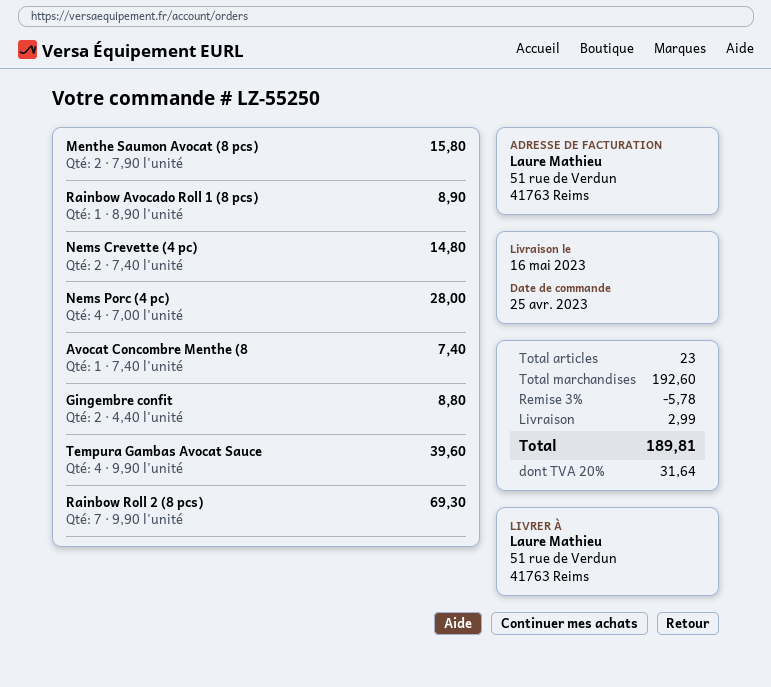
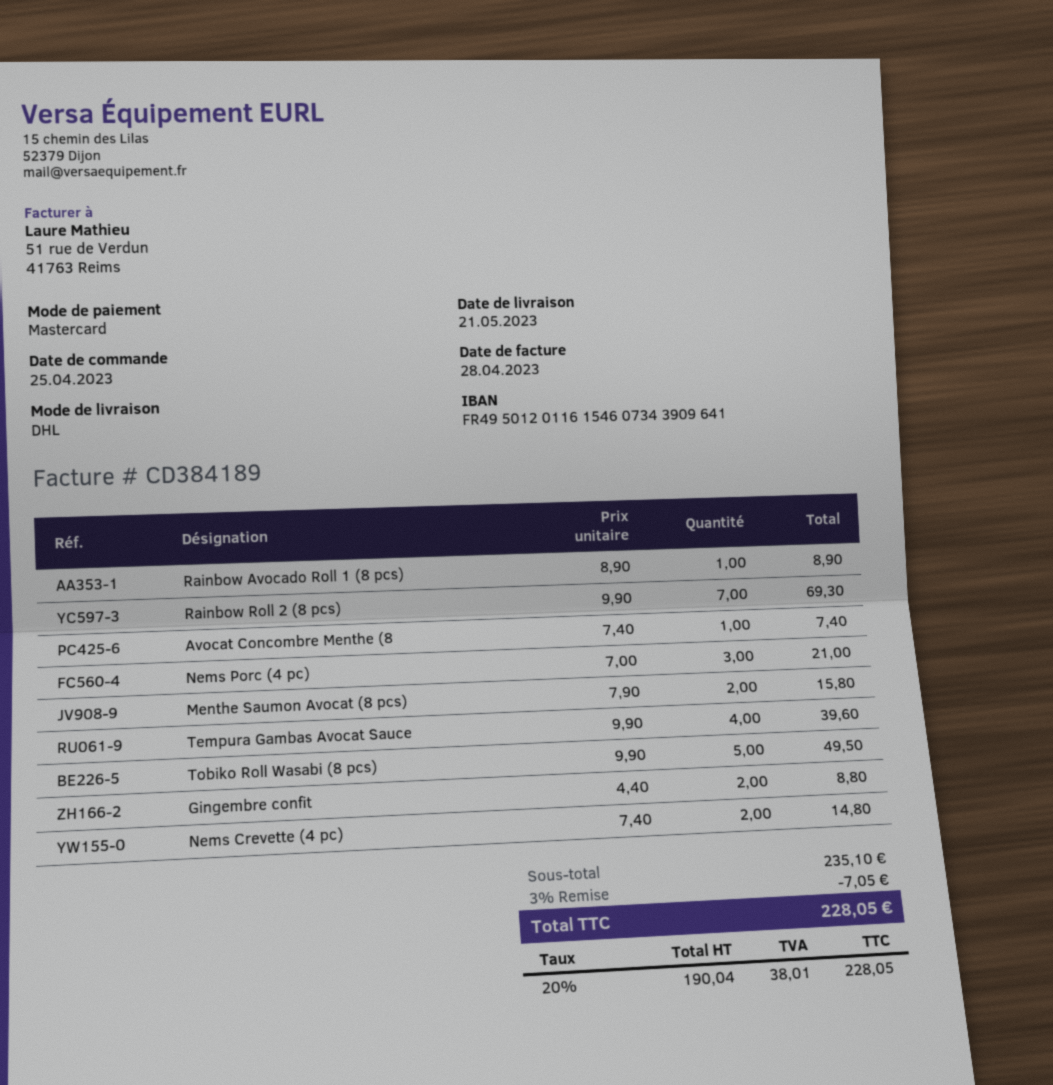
delivery date: 2023-05-16 -> 2023-05-21
Nems Porc (4 pc): 4 x 7.00 = 28.00 -> 3 x 7.00 = 21.00
Tobiko Roll Wasabi (8 pcs): none -> 5 x 9.90 = 49.50
subtotal: 192.60 -> 235.10
discount: 3% = 5.78 -> 3% = 7.05
shipping: 2.99 -> none
tax: 20% = 31.64 -> 20% = 38.01
total: 189.81 -> 228.05

